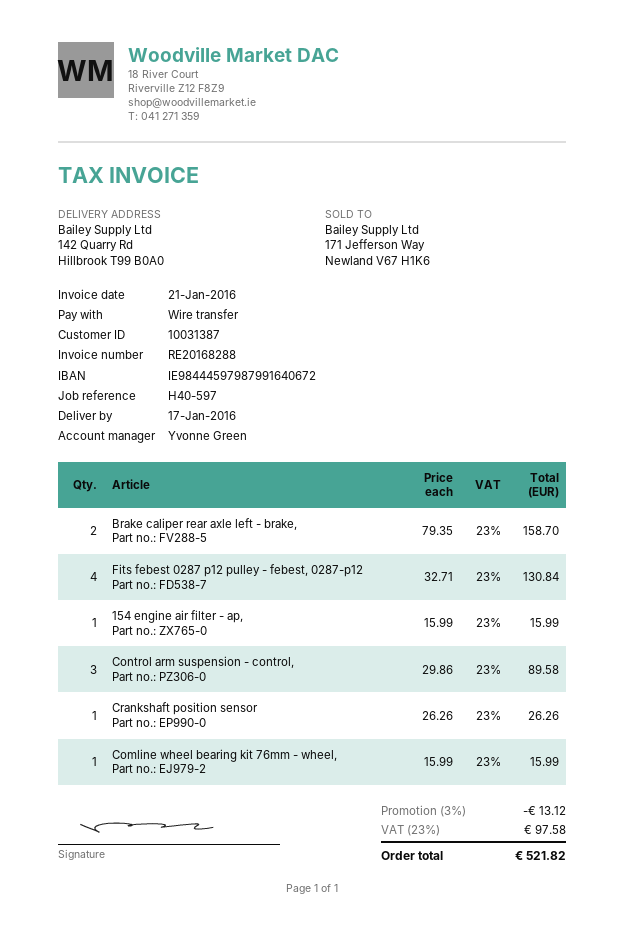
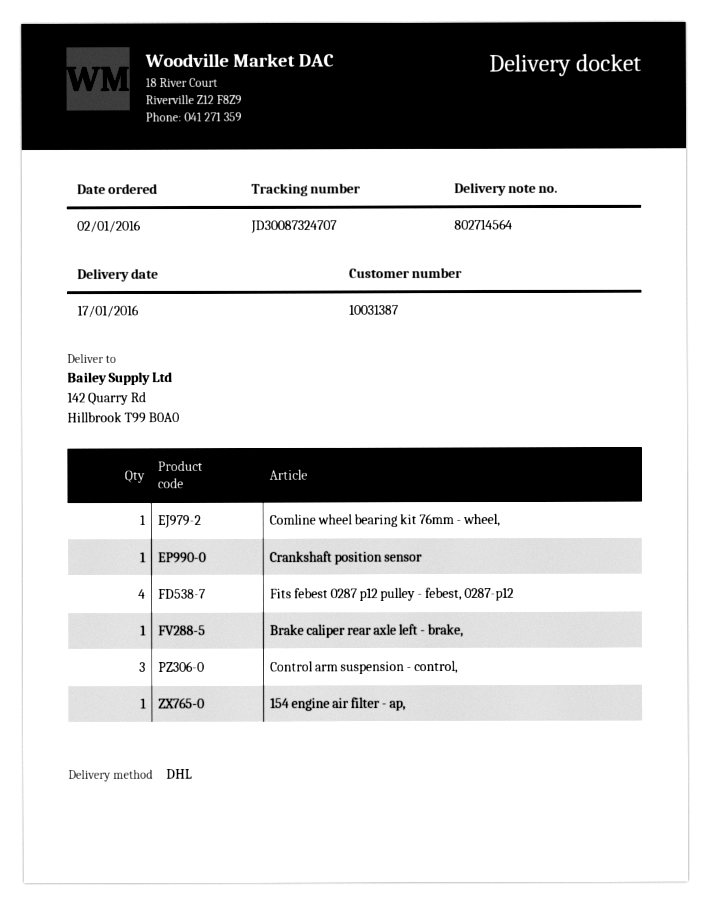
Brake caliper rear axle left - brake,: 2 -> 1

